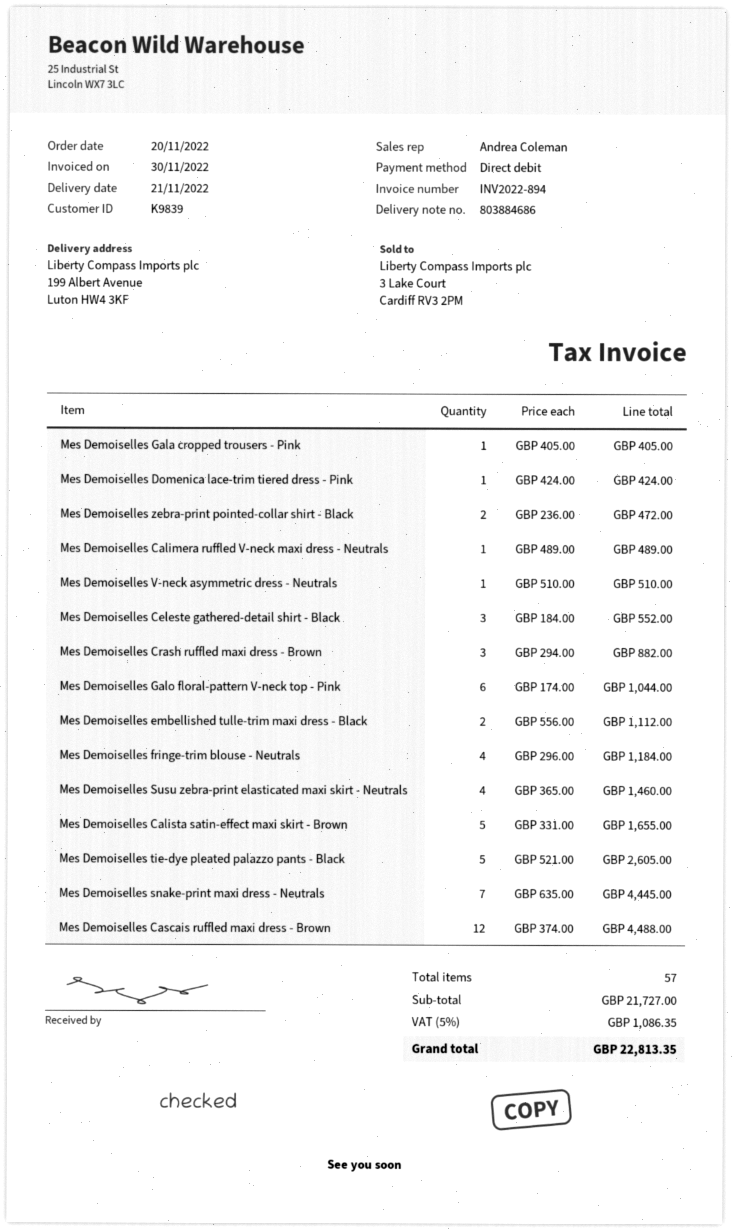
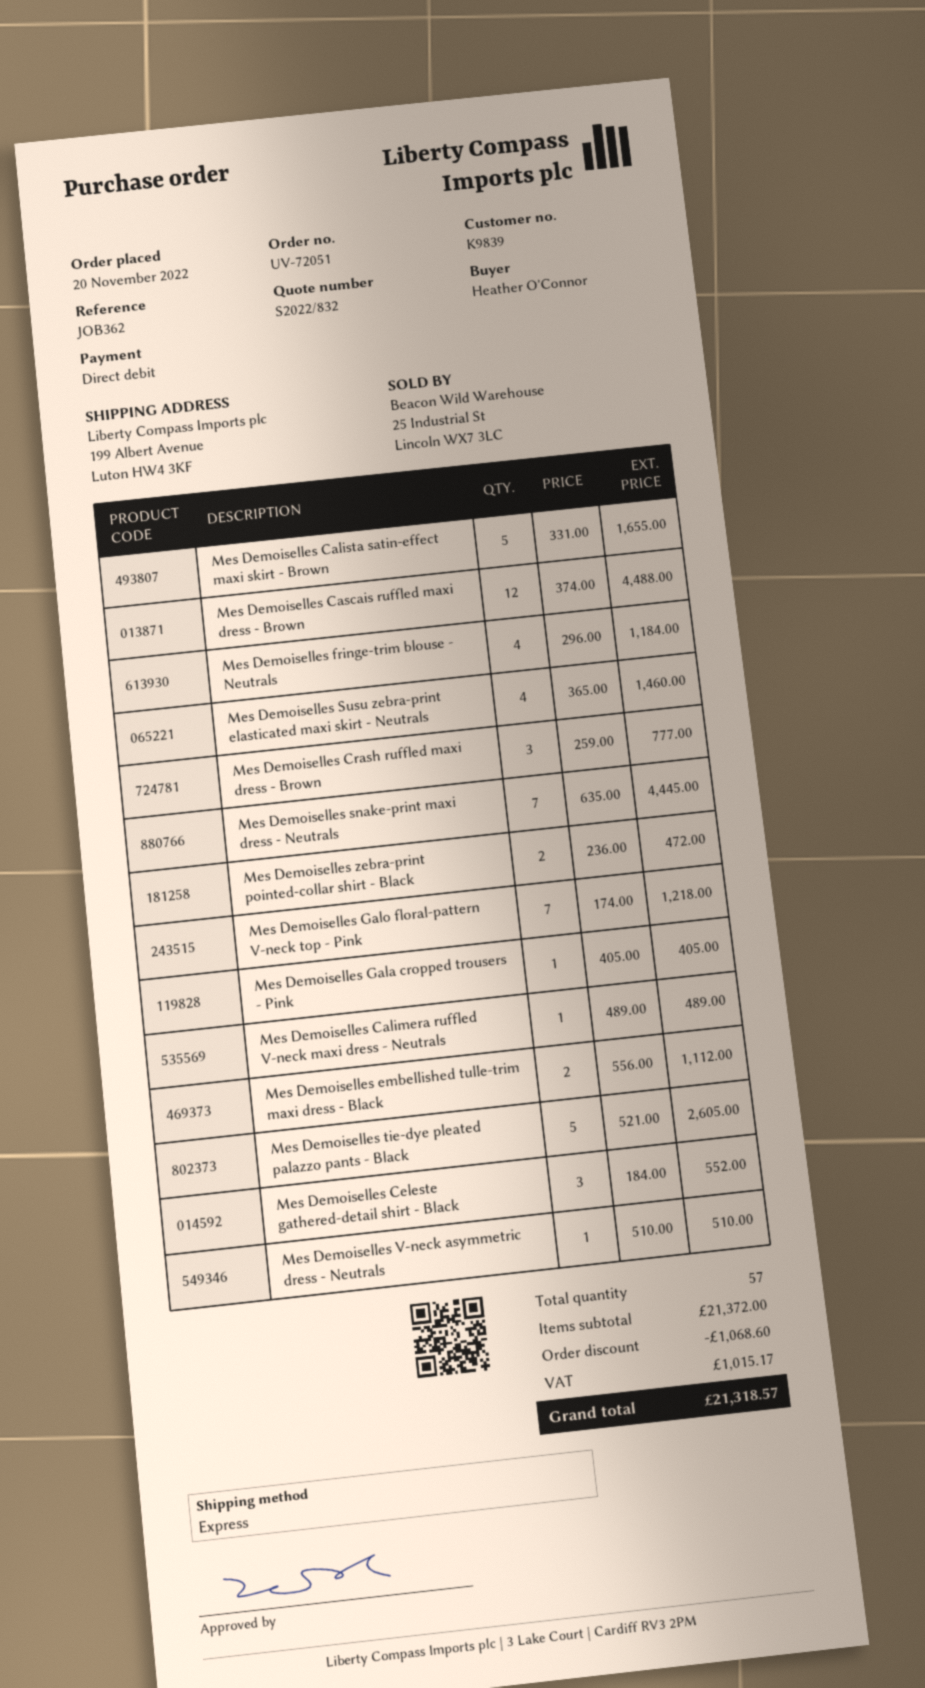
Mes Demoiselles Domenica lace-trim tiered dress - Pink: 1 x 424.00 = 424.00 -> none
Mes Demoiselles Crash ruffled maxi dress - Brown: 3 x 294.00 = 882.00 -> 3 x 259.00 = 777.00
Mes Demoiselles Galo floral-pattern V-neck top - Pink: 6 x 174.00 = 1044.00 -> 7 x 174.00 = 1218.00
subtotal: 21727.00 -> 21372.00
discount: none -> 1068.60
tax: 1086.35 -> 1015.17
total: 22813.35 -> 21318.57

